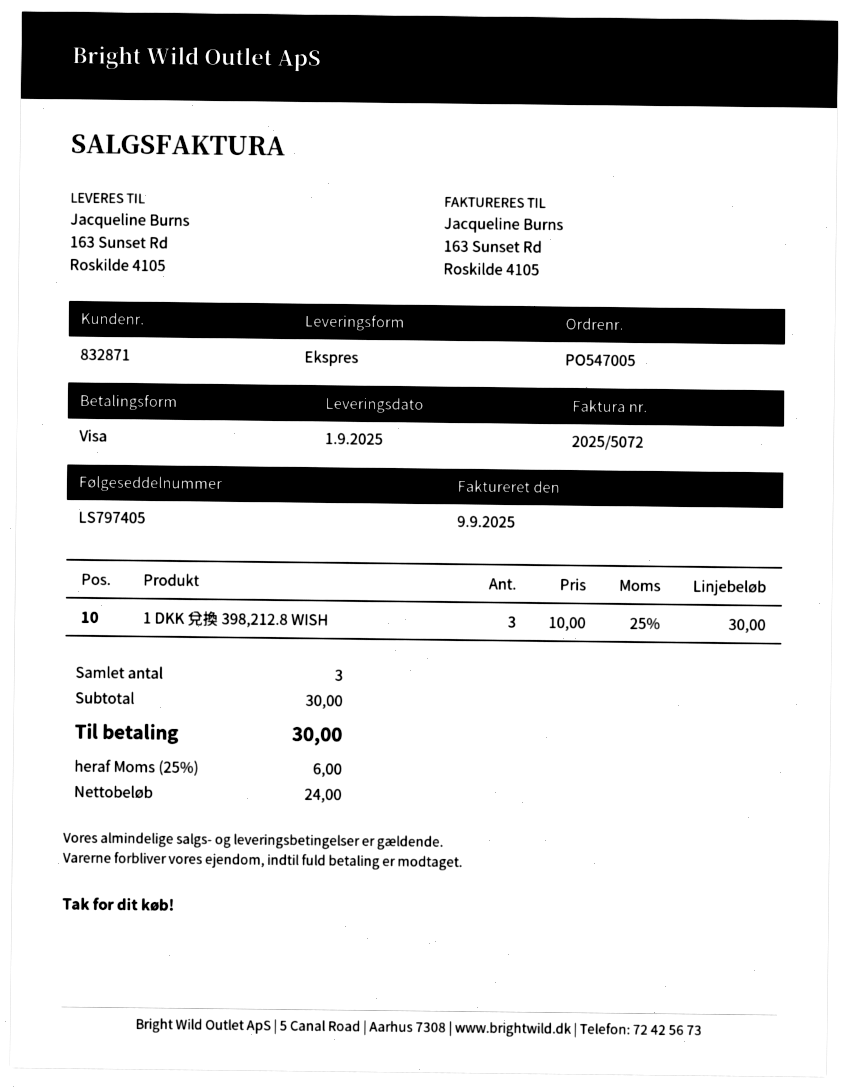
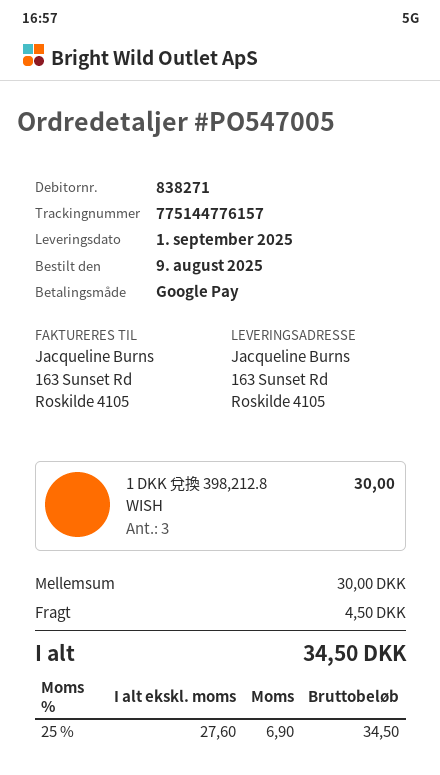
customer number: 832871 -> 838271
payment method: Visa -> Google Pay
shipping: none -> 4.50
net: 24.00 -> 27.60
tax: 25% = 6.00 -> 25% = 6.90
total: 30.00 -> 34.50

